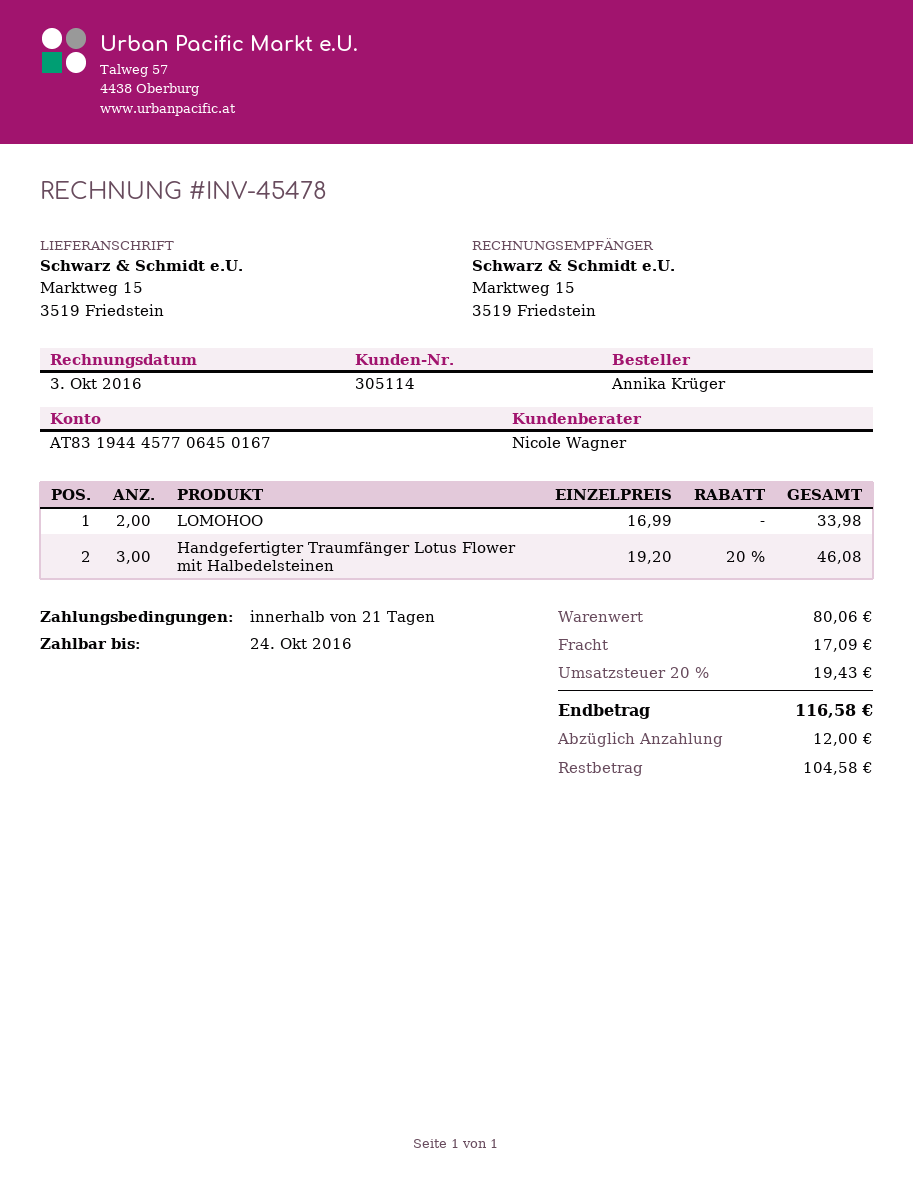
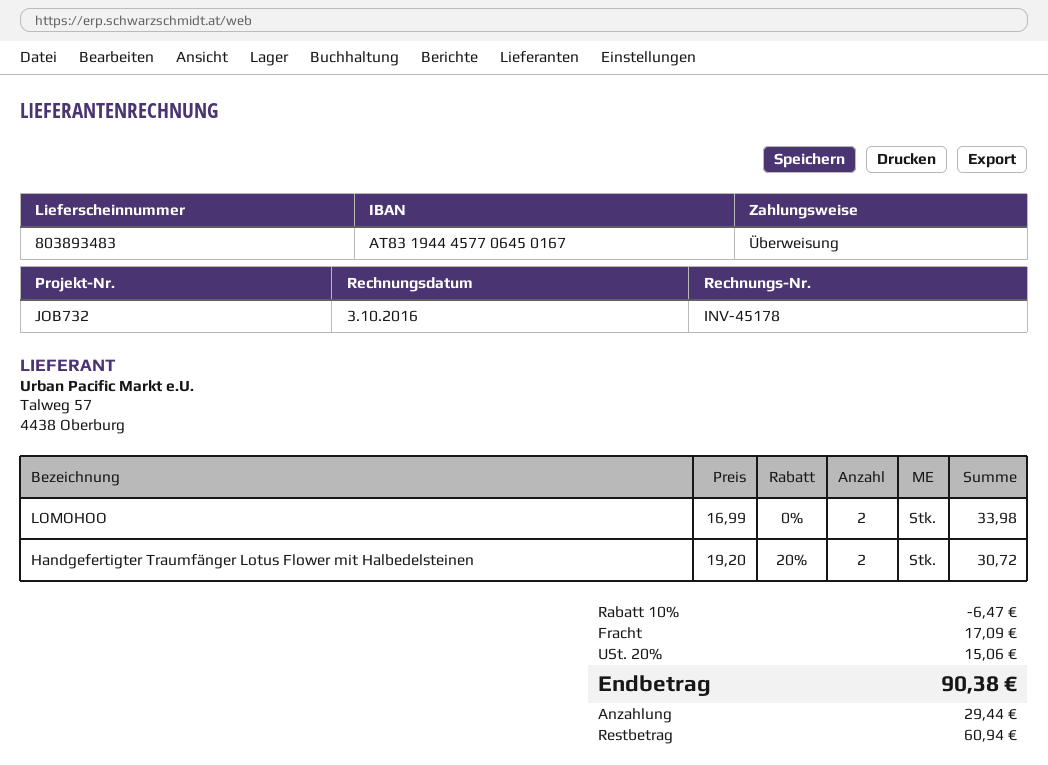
invoice number: INV-45478 -> INV-45178
Handgefertigter Traumfänger Lotus Flower mit Halbedelsteinen: 3 x 19.20 - 20% = 46.08 -> 2 x 19.20 - 20% = 30.72
discount: none -> 10% = 6.47
tax: 20% = 19.43 -> 20% = 15.06
total: 116.58 -> 90.38
deposit: 12.00 -> 29.44
balance: 104.58 -> 60.94

